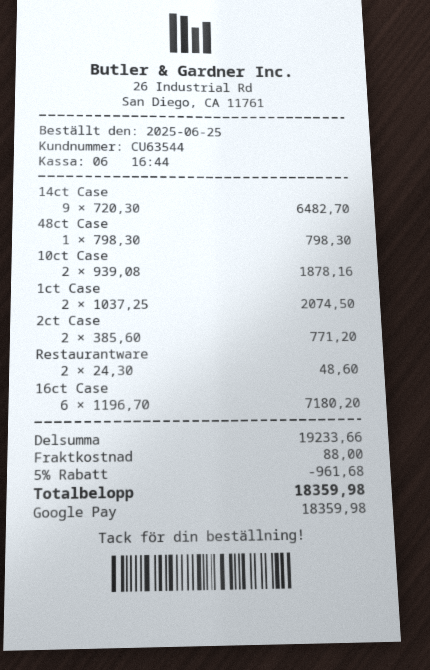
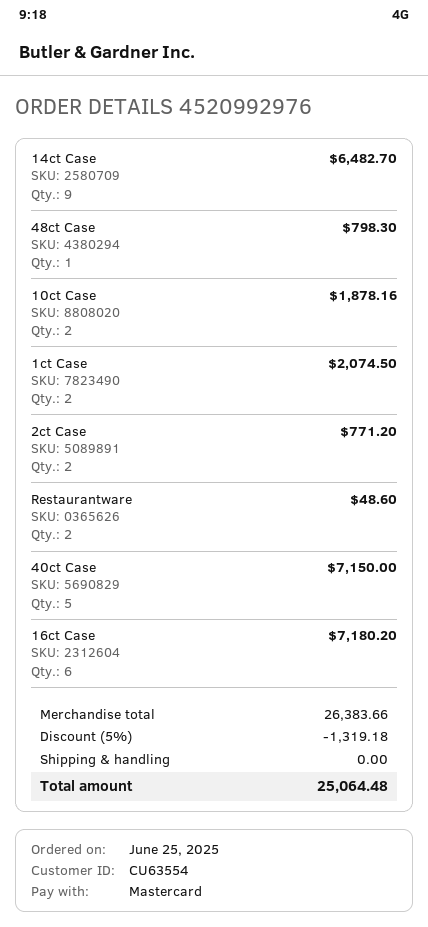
customer number: CU63544 -> CU63554
payment method: Google Pay -> Mastercard
40ct Case: none -> 5 for 7150.00
subtotal: 19233.66 -> 26383.66
discount: 5% = 961.68 -> 5% = 1319.18
shipping: 88.00 -> 0.00
total: 18359.98 -> 25064.48

